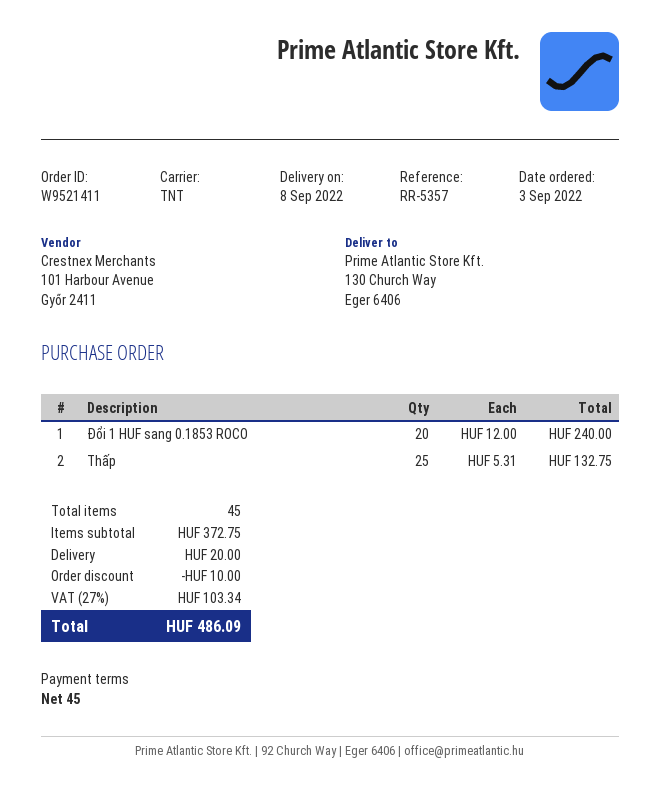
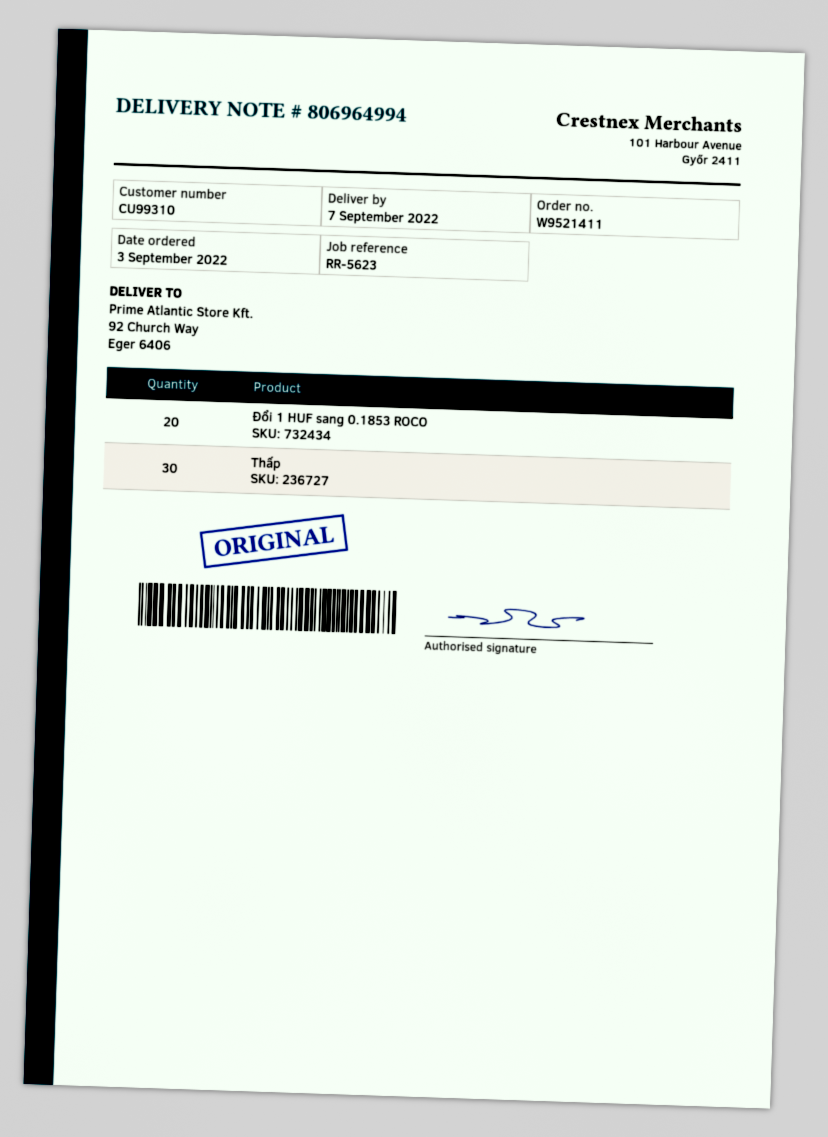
delivery date: 2022-09-08 -> 2022-09-07
reference: RR-5357 -> RR-5623
ship to: 130 Church Way, Eger 6406 -> 92 Church Way, Eger 6406
Thấp: 25 -> 30

